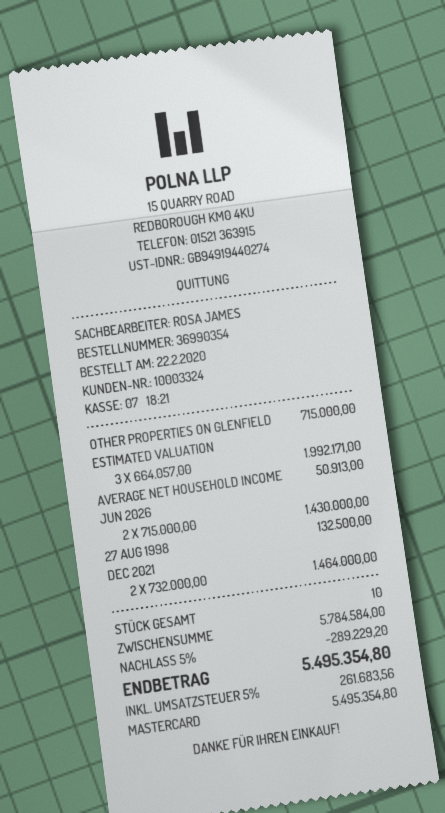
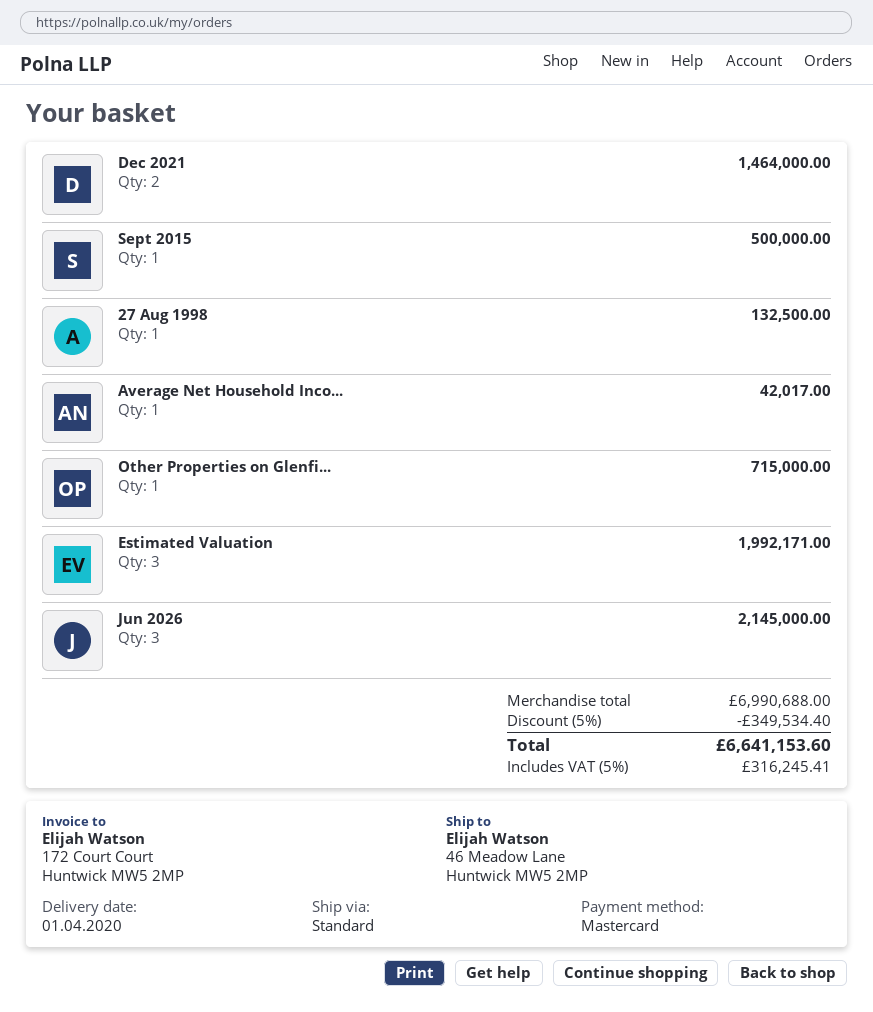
AVERAGE NET HOUSEHOLD INCOME: 1 for 50913.00 -> 1 for 42017.00
JUN 2026: 2 for 1430000.00 -> 3 for 2145000.00
Sept 2015: none -> 1 for 500000.00
subtotal: 5784584.00 -> 6990688.00
discount: 5% = 289229.20 -> 5% = 349534.40
tax: 5% = 261683.56 -> 5% = 316245.41
total: 5495354.80 -> 6641153.60

